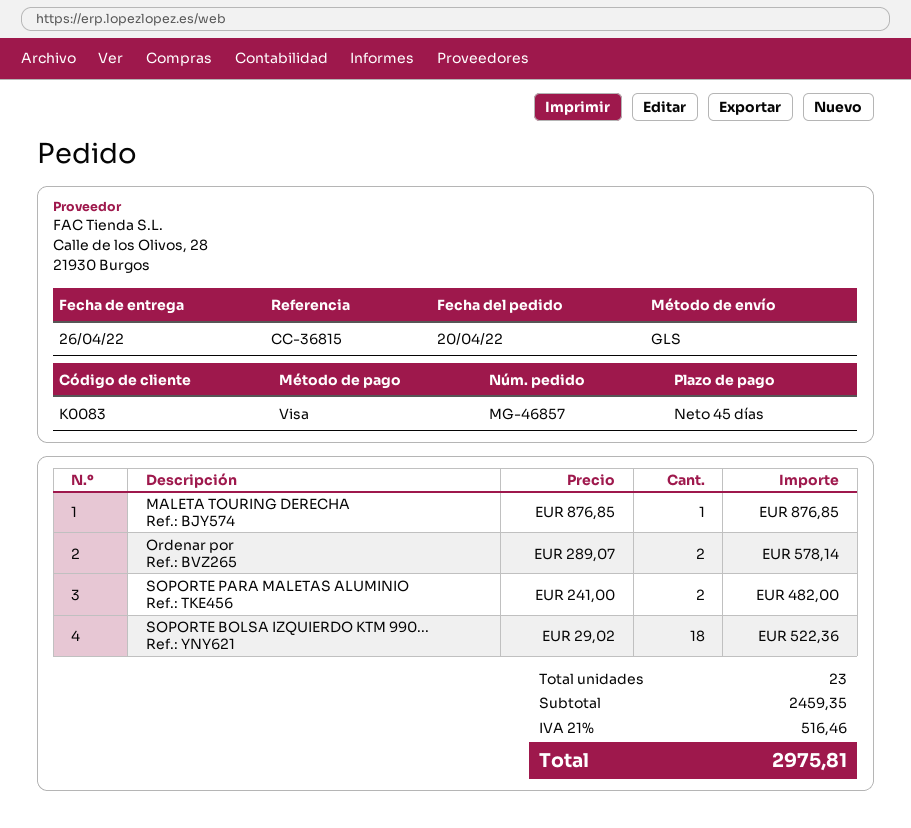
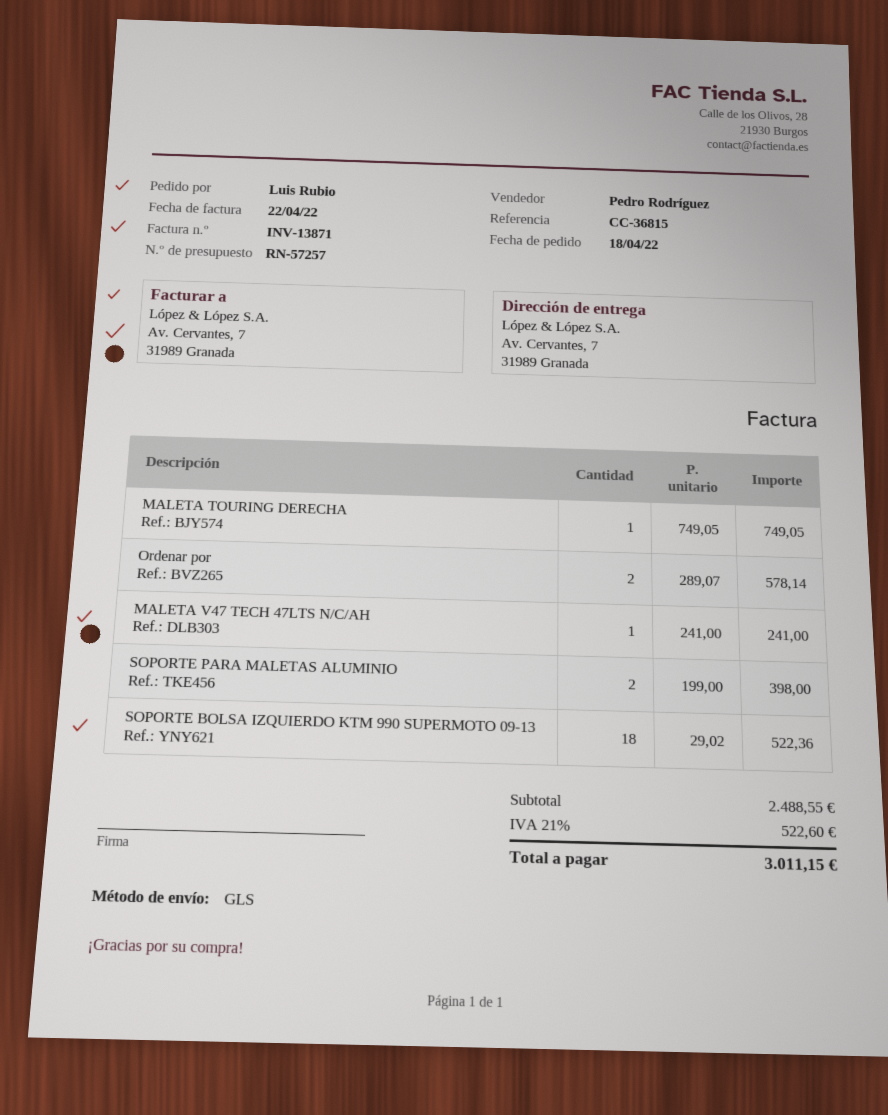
order date: 2022-04-20 -> 2022-04-18
MALETA TOURING DERECHA: 1 x 876.85 = 876.85 -> 1 x 749.05 = 749.05
SOPORTE PARA MALETAS ALUMINIO: 2 x 241.00 = 482.00 -> 2 x 199.00 = 398.00
MALETA V47 TECH 47LTS N/C/AH: none -> 1 x 241.00 = 241.00
subtotal: 2459.35 -> 2488.55
tax: 21% = 516.46 -> 21% = 522.60
total: 2975.81 -> 3011.15

